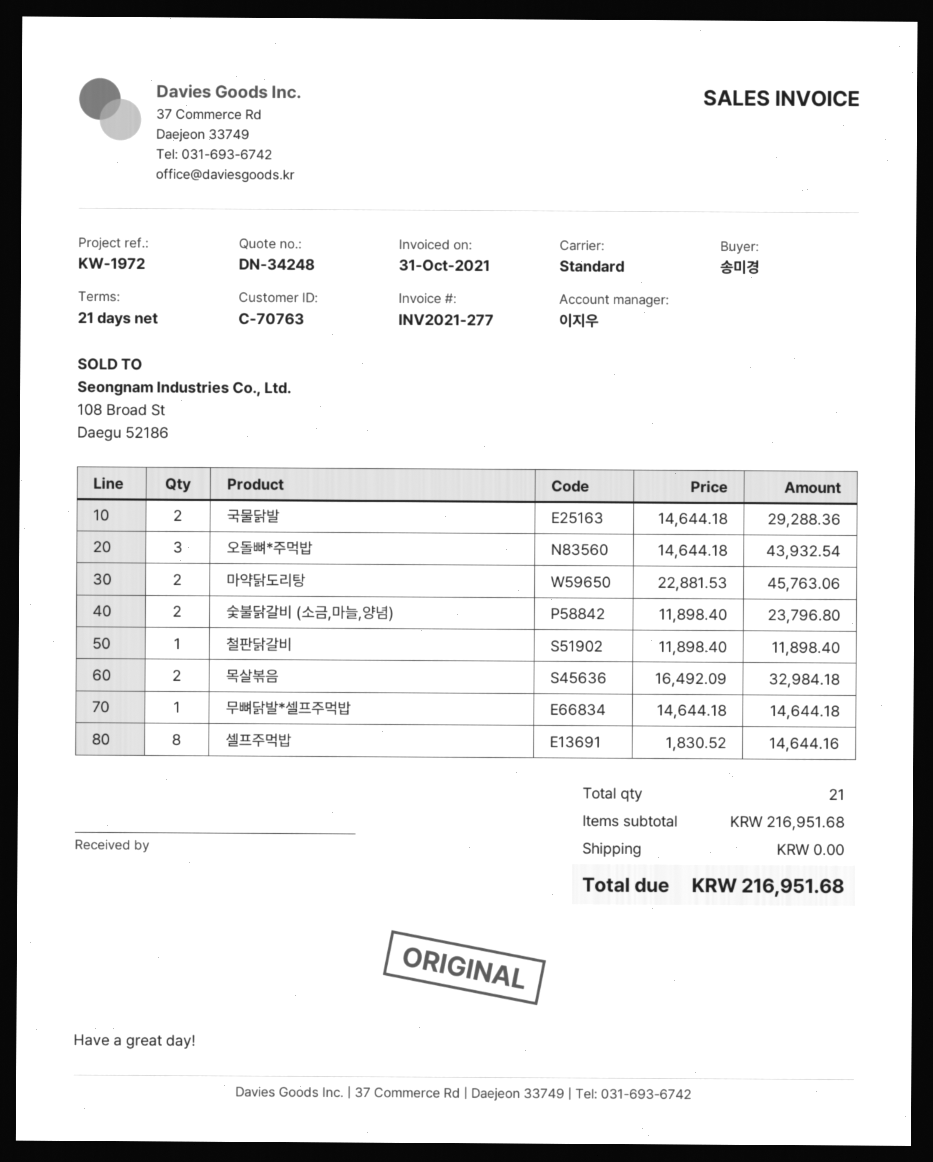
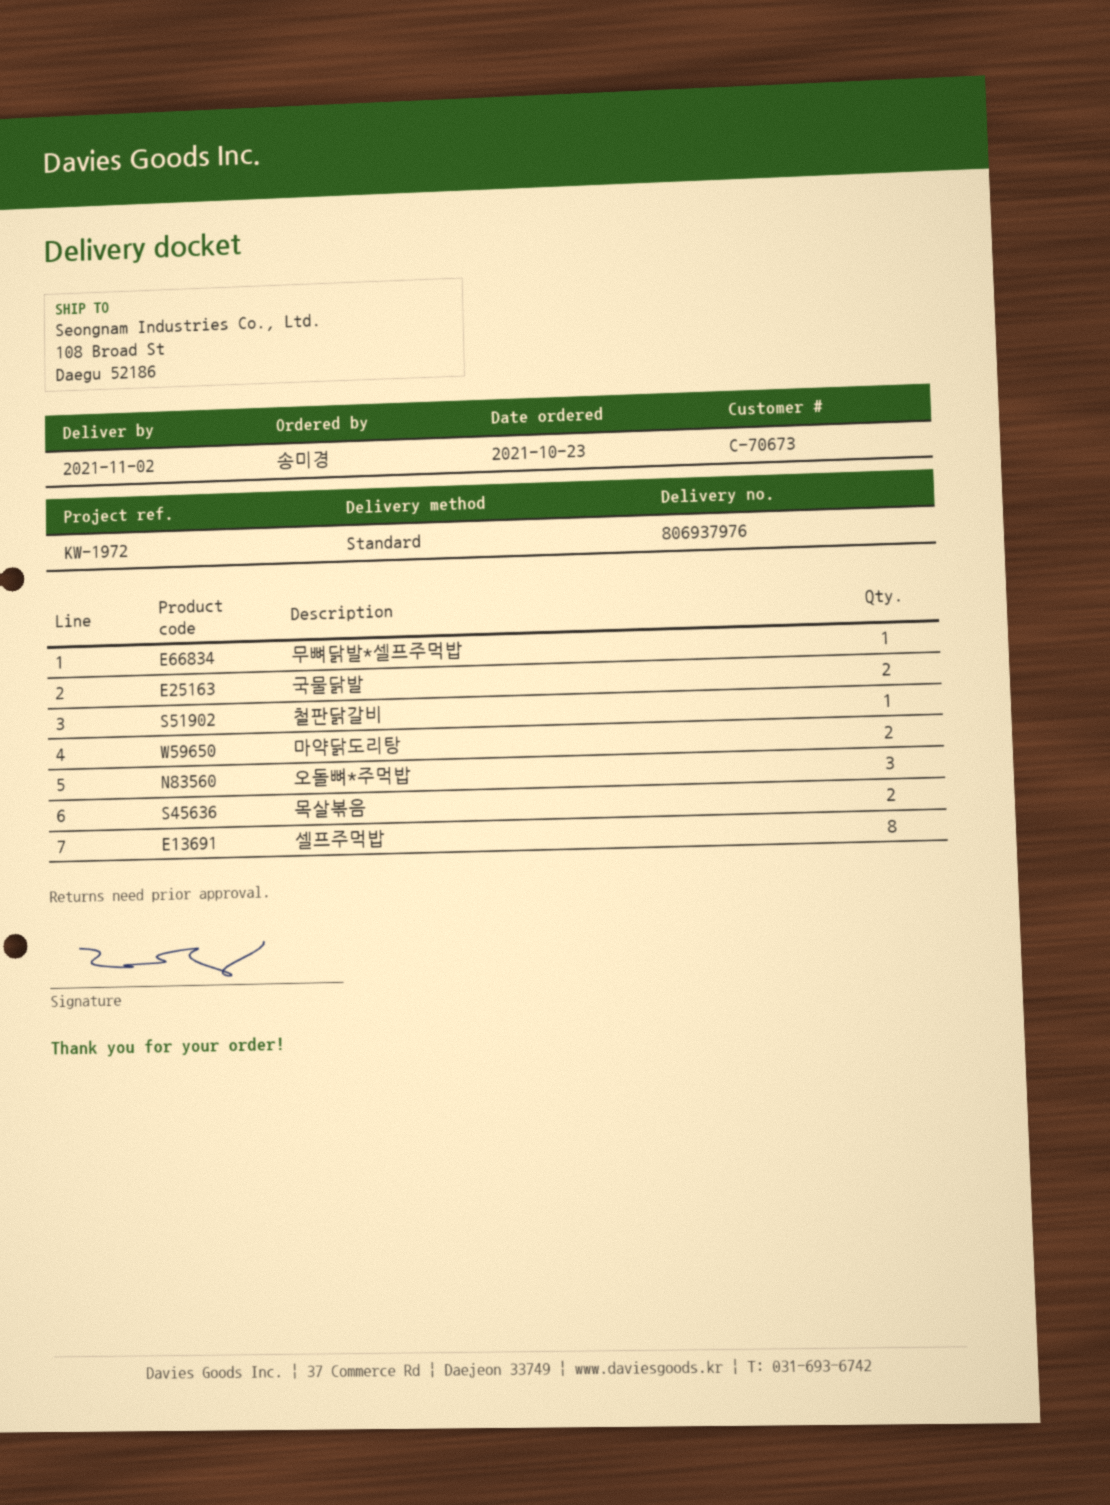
customer number: C-70763 -> C-70673
숯불닭갈비 (소금,마늘,양념): 2 -> none

